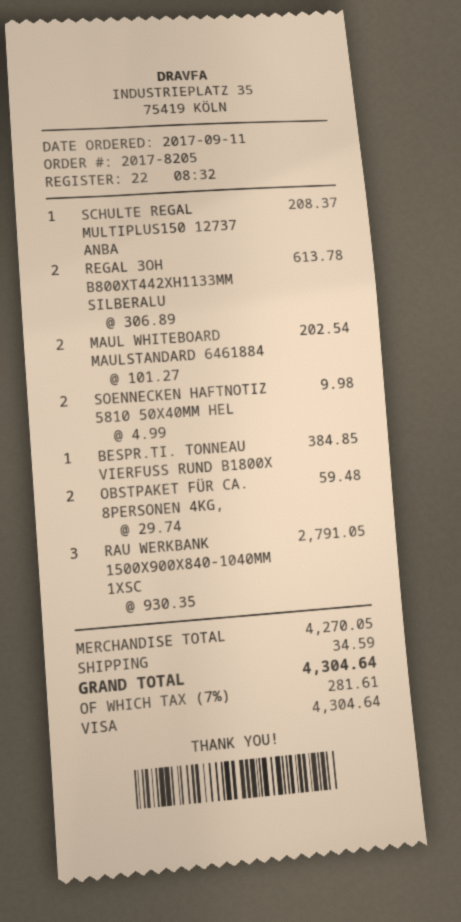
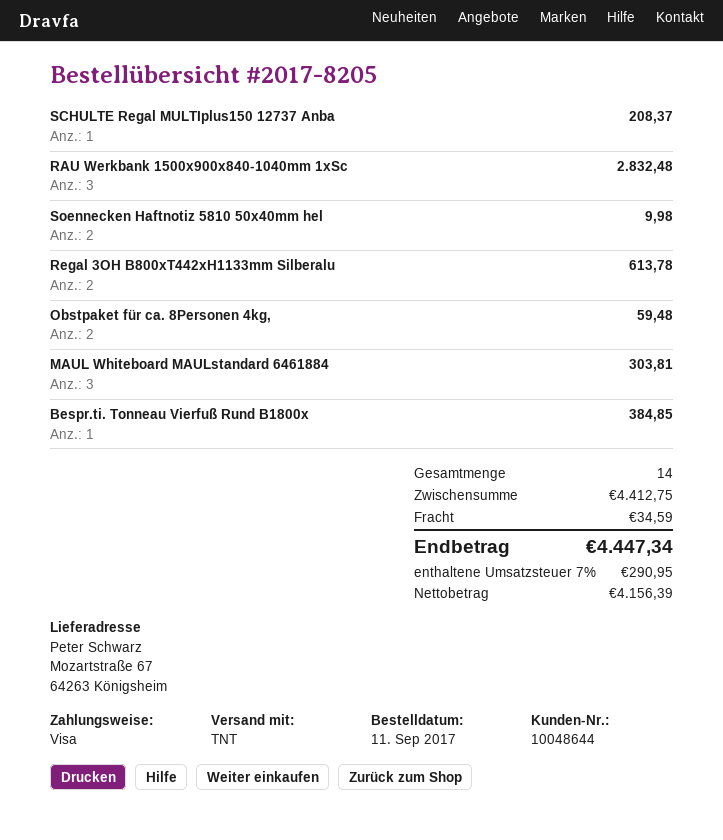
MAUL WHITEBOARD MAULSTANDARD 6461884: 2 for 202.54 -> 3 for 303.81
RAU WERKBANK 1500X900X840-1040MM 1XSC: 3 for 2791.05 -> 3 for 2832.48
subtotal: 4270.05 -> 4412.75
tax: 7% = 281.61 -> 7% = 290.95
total: 4304.64 -> 4447.34

